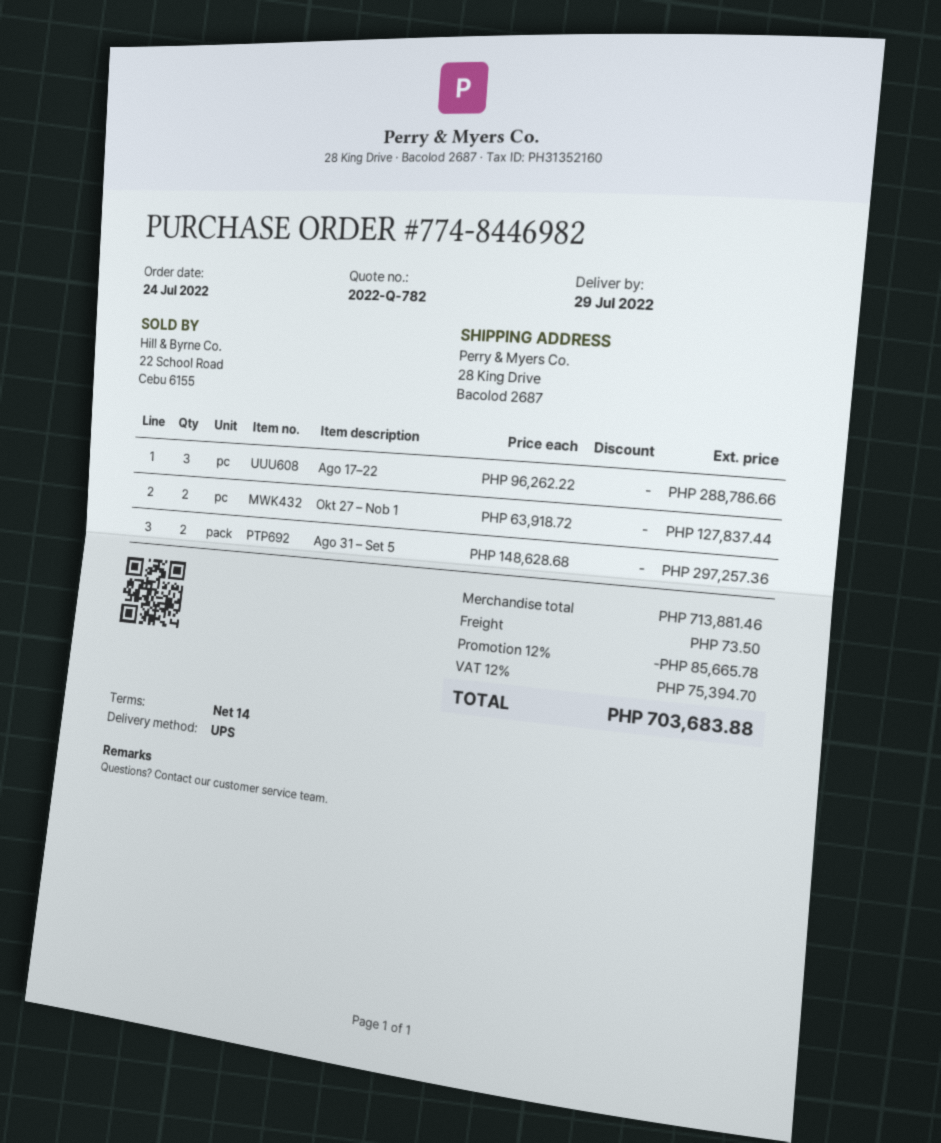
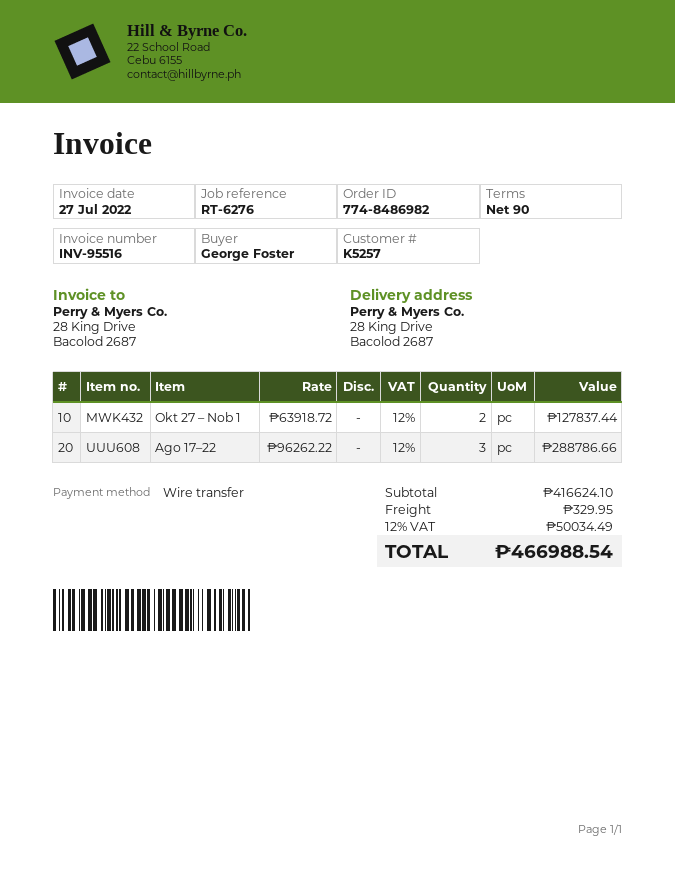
order number: 774-8446982 -> 774-8486982
payment terms: 14 days -> 90 days
Ago 31 – Set 5: 2 x 148628.68 = 297257.36 -> none
subtotal: 713881.46 -> 416624.10
discount: 12% = 85665.78 -> none
shipping: 73.50 -> 329.95
tax: 12% = 75394.70 -> 12% = 50034.49
total: 703683.88 -> 466988.54

